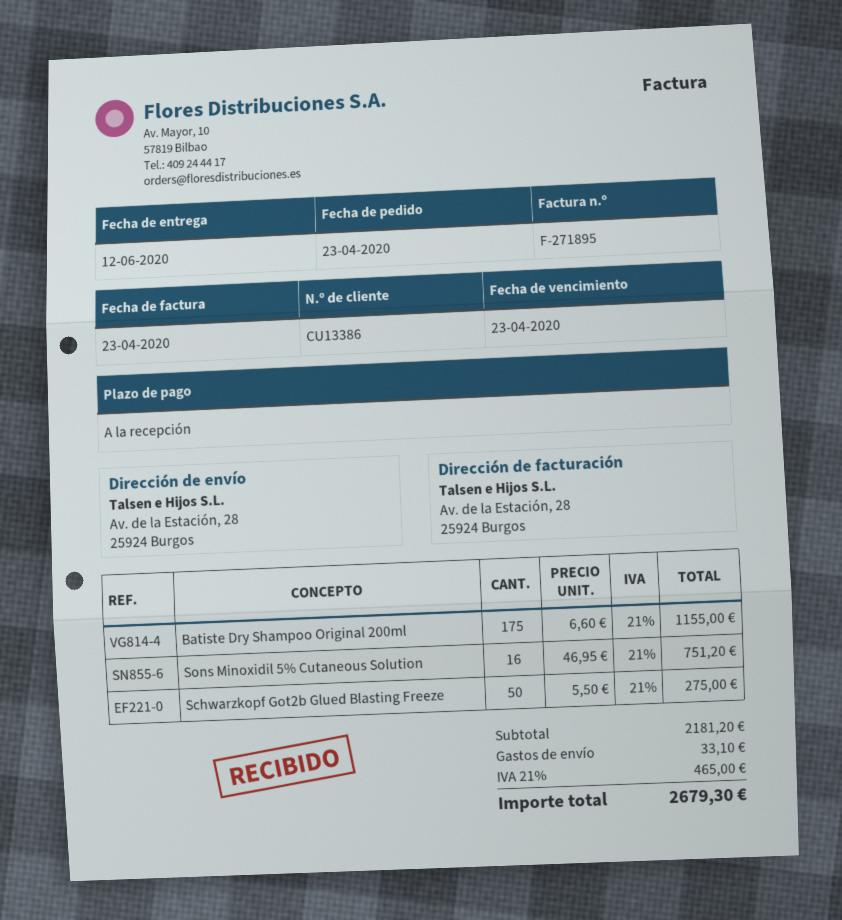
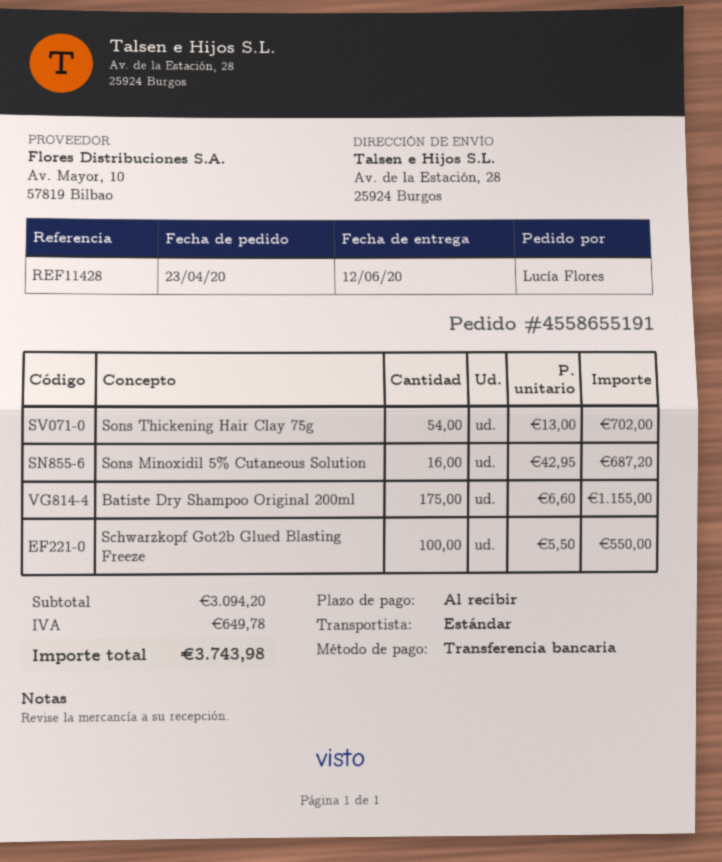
Sons Minoxidil 5% Cutaneous Solution: 16 x 46.95 = 751.20 -> 16 x 42.95 = 687.20
Schwarzkopf Got2b Glued Blasting Freeze: 50 x 5.50 = 275.00 -> 100 x 5.50 = 550.00
Sons Thickening Hair Clay 75g: none -> 54 x 13.00 = 702.00
subtotal: 2181.20 -> 3094.20
shipping: 33.10 -> none
tax: 465.00 -> 649.78
total: 2679.30 -> 3743.98

